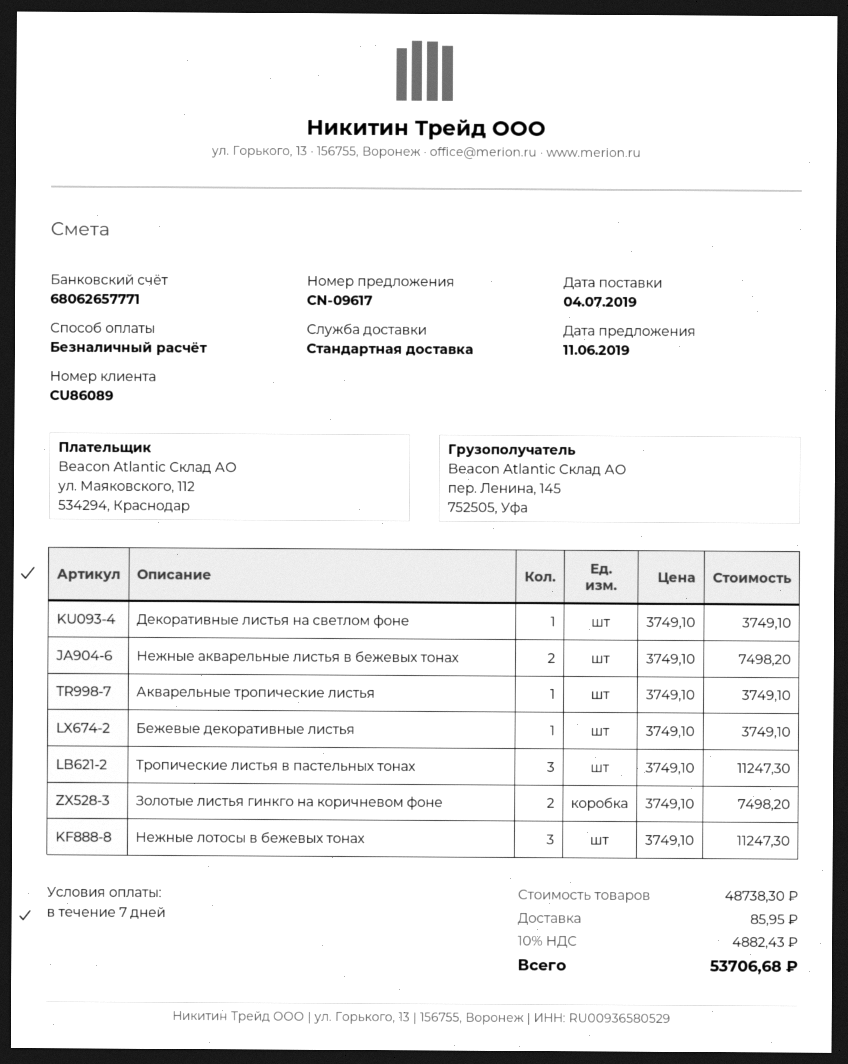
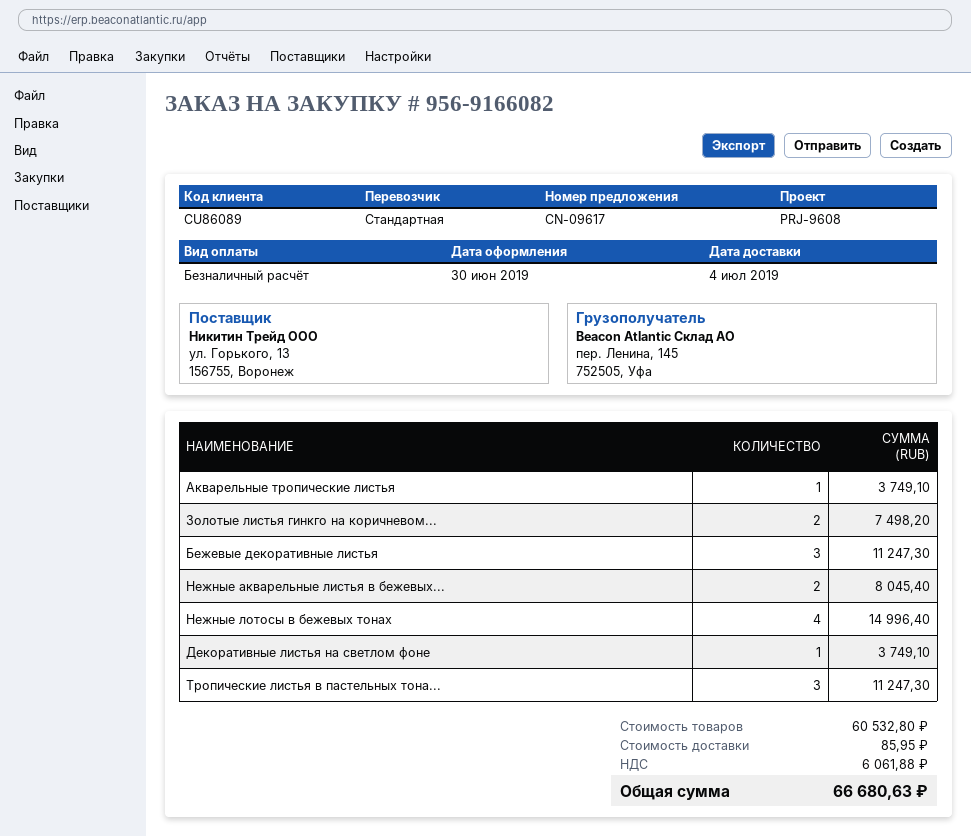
Нежные акварельные листья в бежевых тонах: 2 for 7498.20 -> 2 for 8045.40
Бежевые декоративные листья: 1 for 3749.10 -> 3 for 11247.30
Нежные лотосы в бежевых тонах: 3 for 11247.30 -> 4 for 14996.40
subtotal: 48738.30 -> 60532.80
tax: 4882.43 -> 6061.88
total: 53706.68 -> 66680.63

